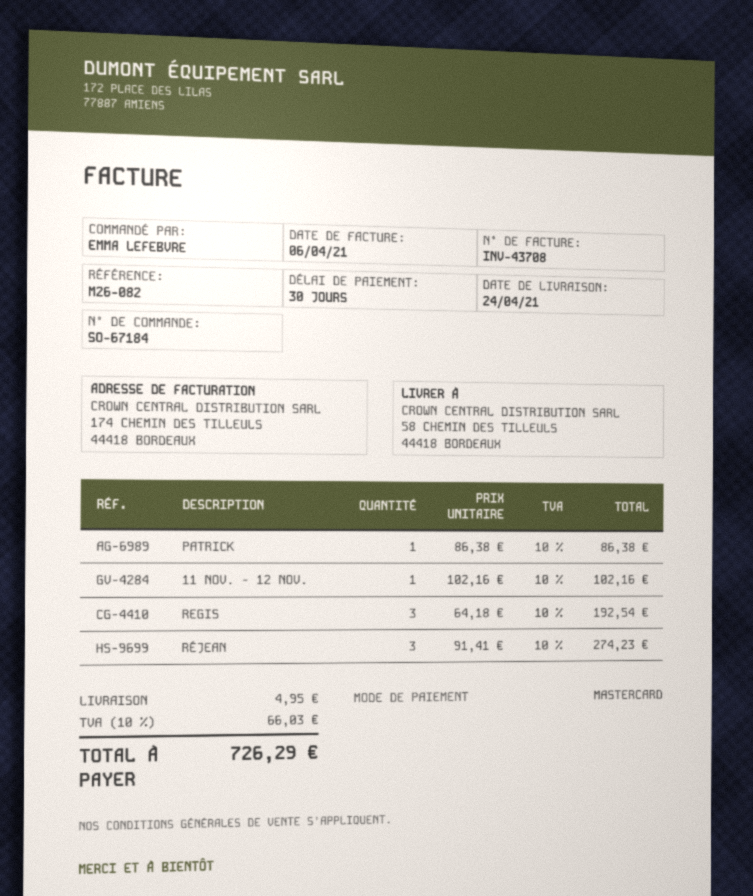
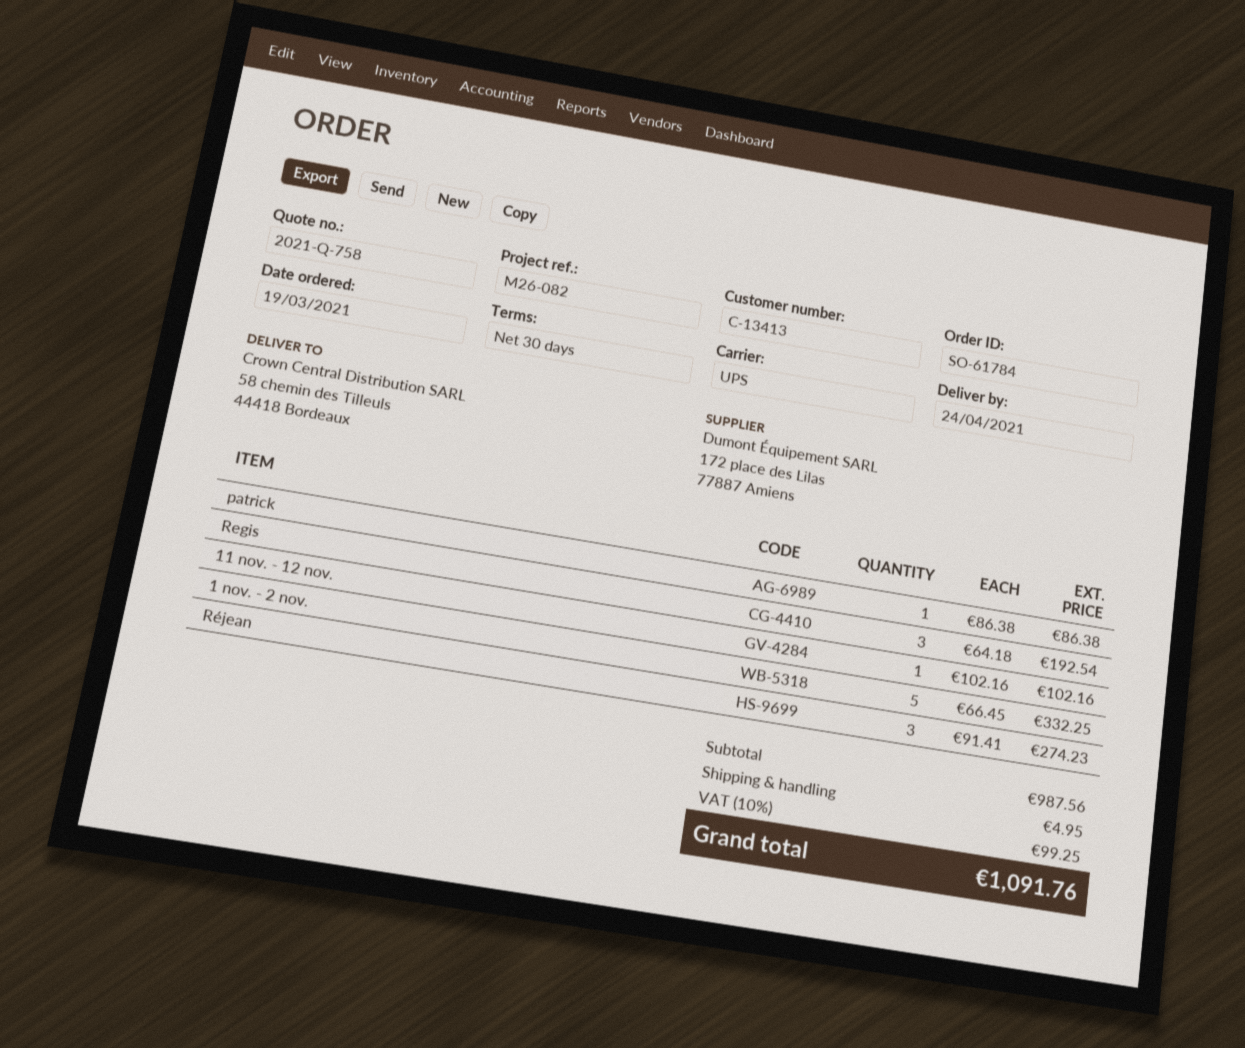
order number: SO-67184 -> SO-61784
1 nov. - 2 nov.: none -> 5 x 66.45 = 332.25
tax: 10% = 66.03 -> 10% = 99.25
total: 726.29 -> 1091.76

